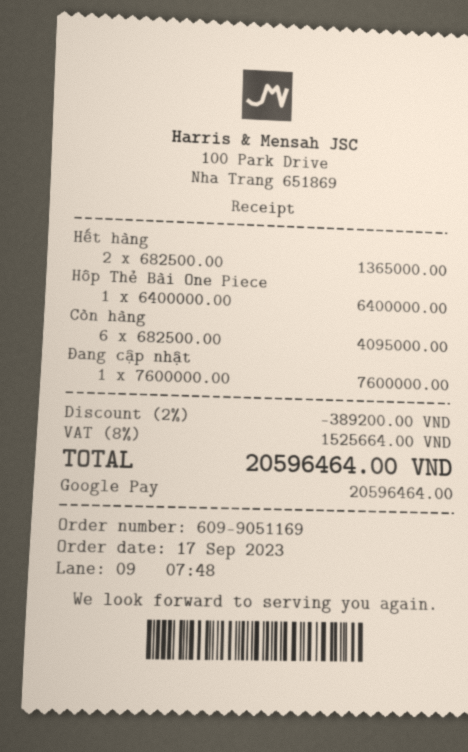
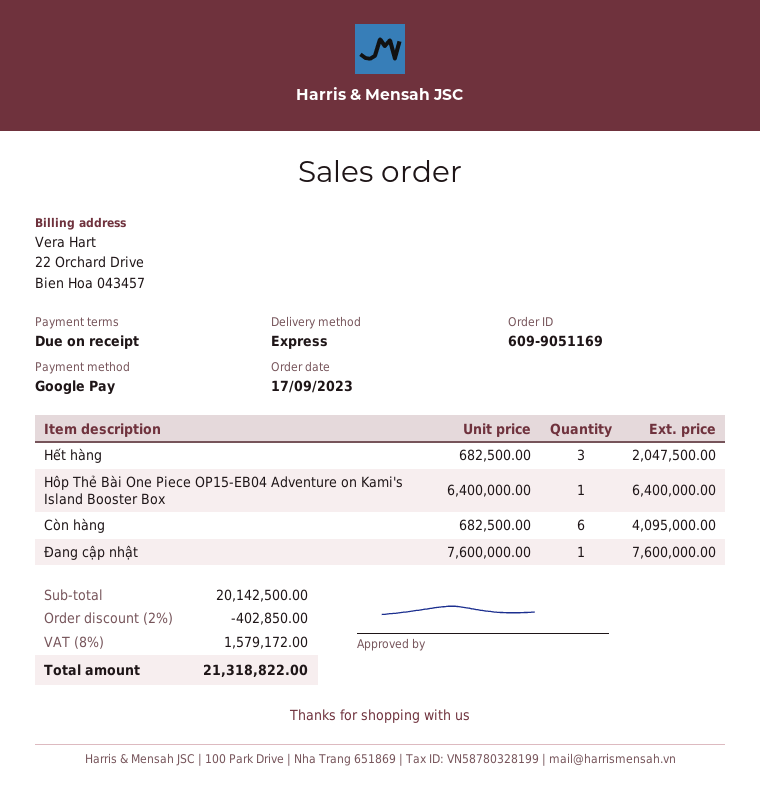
Hết hàng: 2 x 682500.00 = 1365000.00 -> 3 x 682500.00 = 2047500.00
discount: 2% = 389200.00 -> 2% = 402850.00
tax: 8% = 1525664.00 -> 8% = 1579172.00
total: 20596464.00 -> 21318822.00

